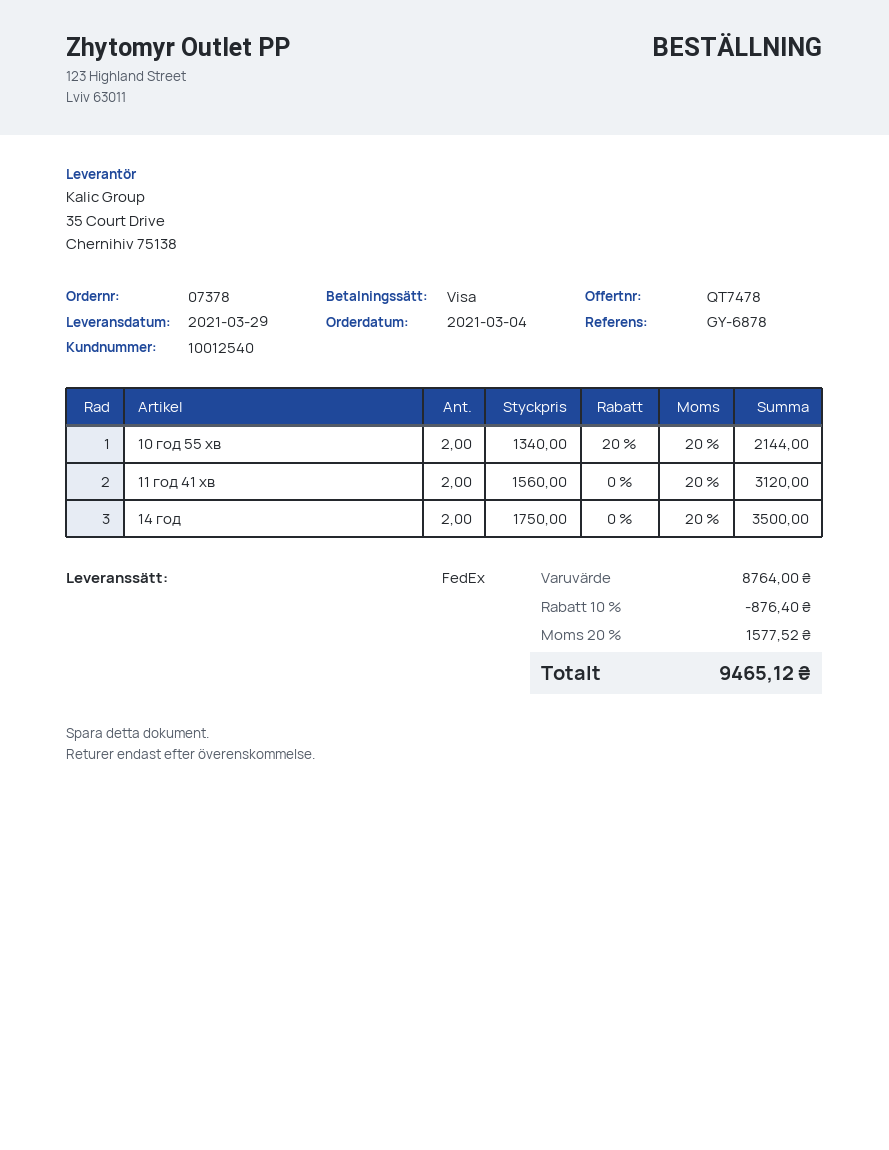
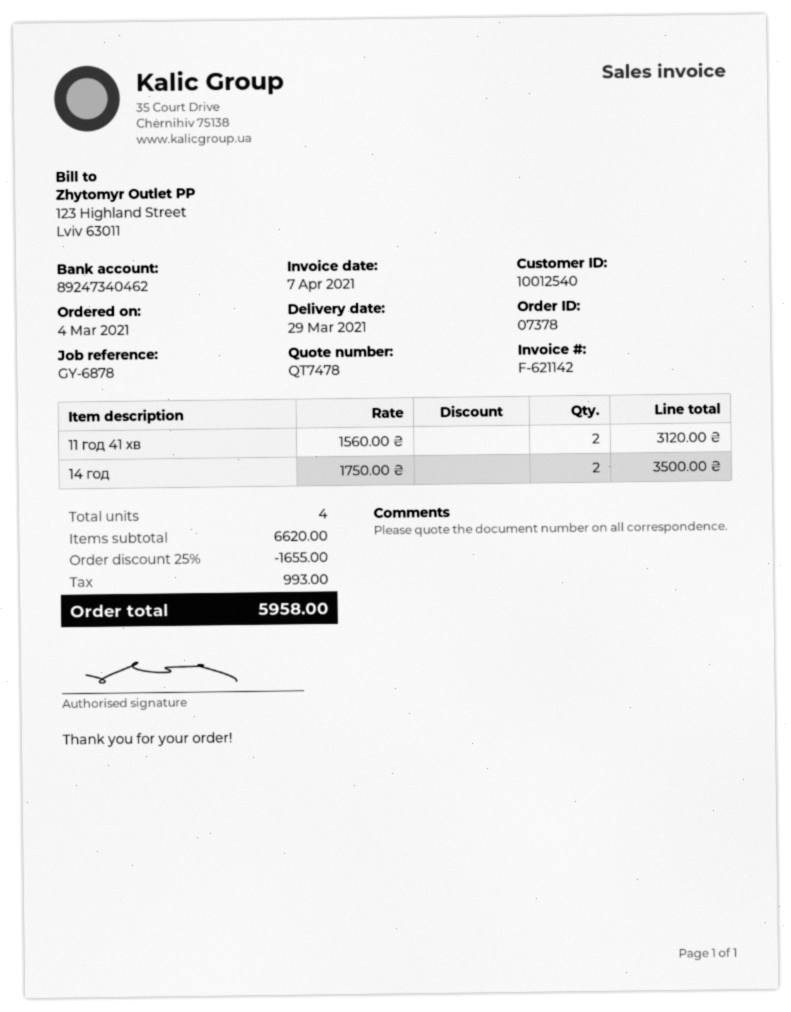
10 год 55 хв: 2 x 1340.00 - 20% = 2144.00 -> none
subtotal: 8764.00 -> 6620.00
discount: 10% = 876.40 -> 25% = 1655.00
tax: 1577.52 -> 993.00
total: 9465.12 -> 5958.00

